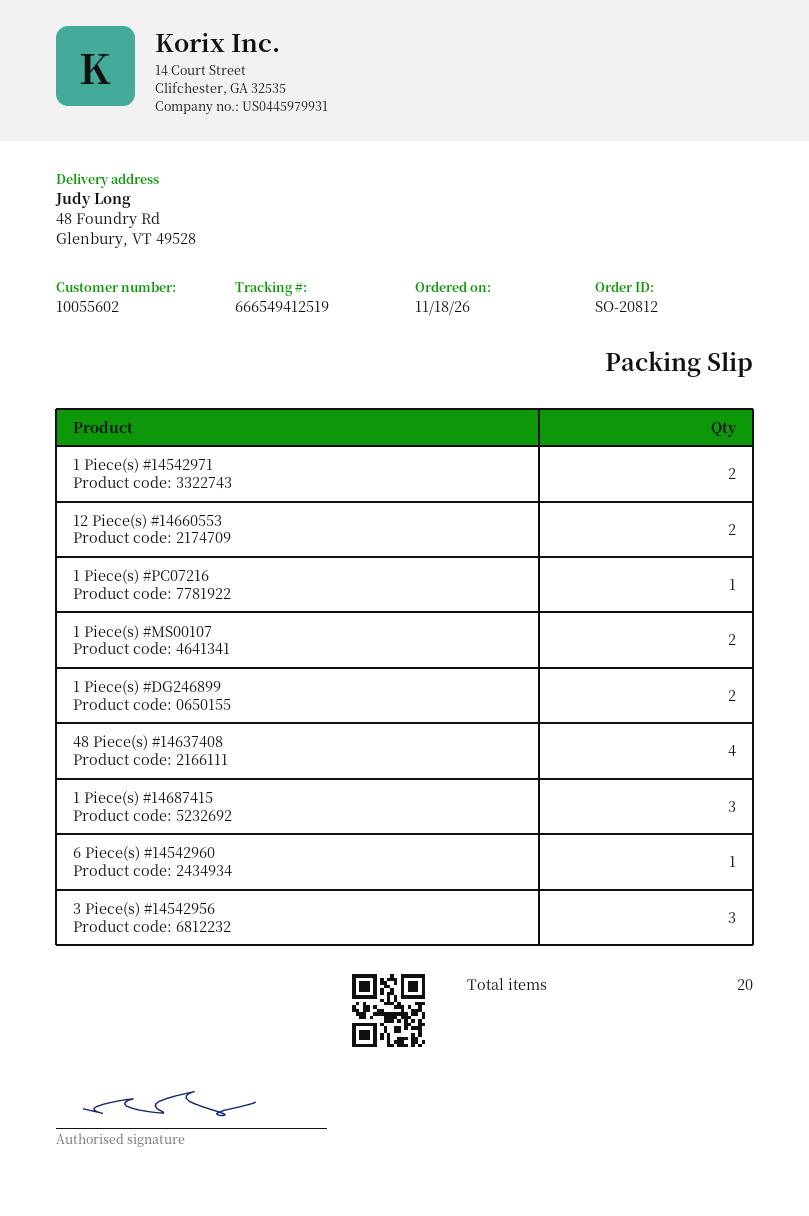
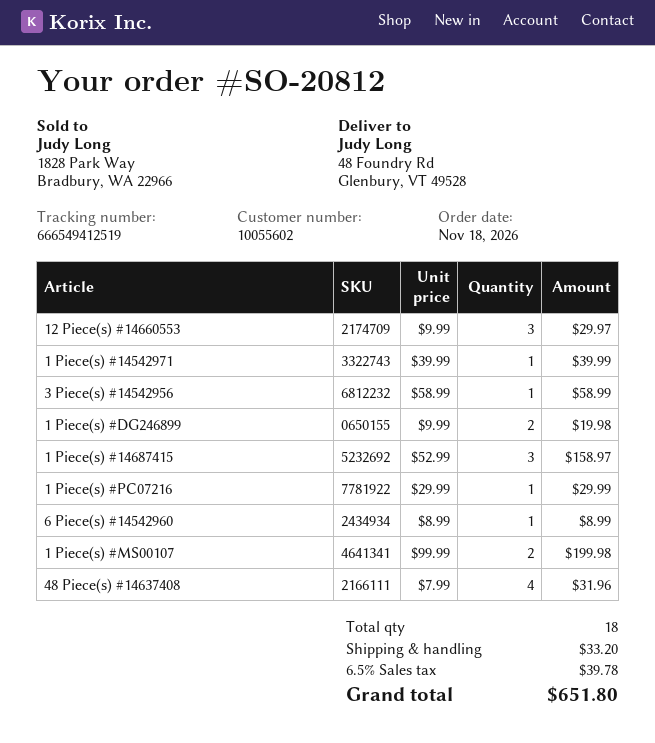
1 Piece(s) #14542971: 2 -> 1
12 Piece(s) #14660553: 2 -> 3
3 Piece(s) #14542956: 3 -> 1
total quantity: 20 -> 18

